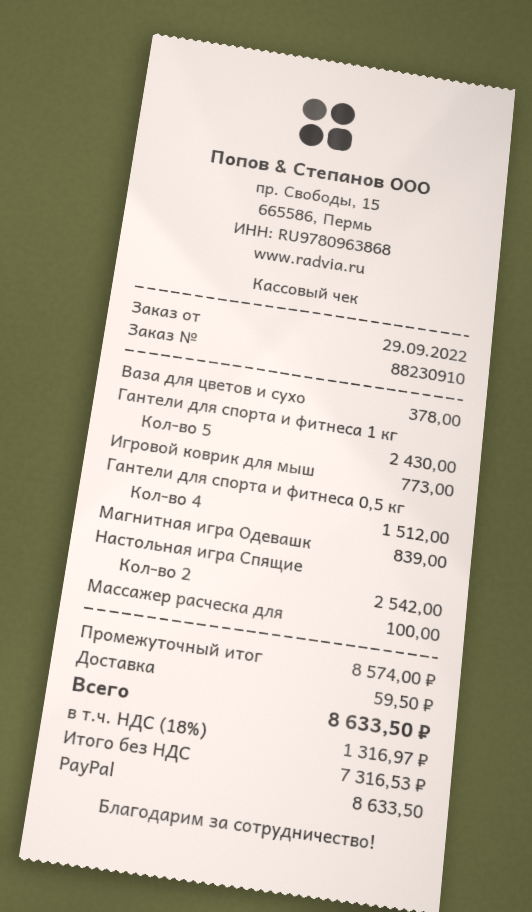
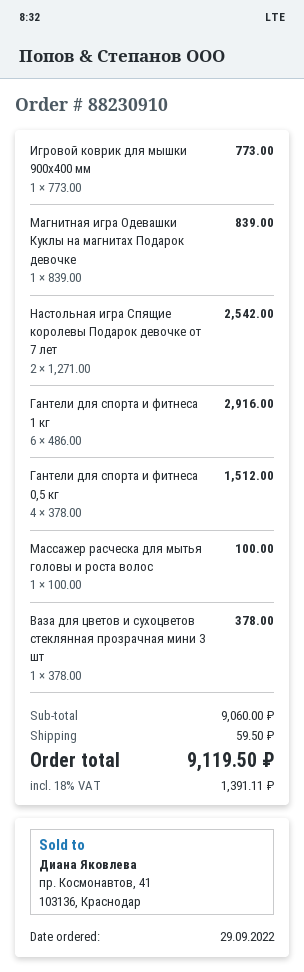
Гантели для спорта и фитнеса 1 кг: 5 for 2430.00 -> 6 for 2916.00
subtotal: 8574.00 -> 9060.00
tax: 18% = 1316.97 -> 18% = 1391.11
total: 8633.50 -> 9119.50

